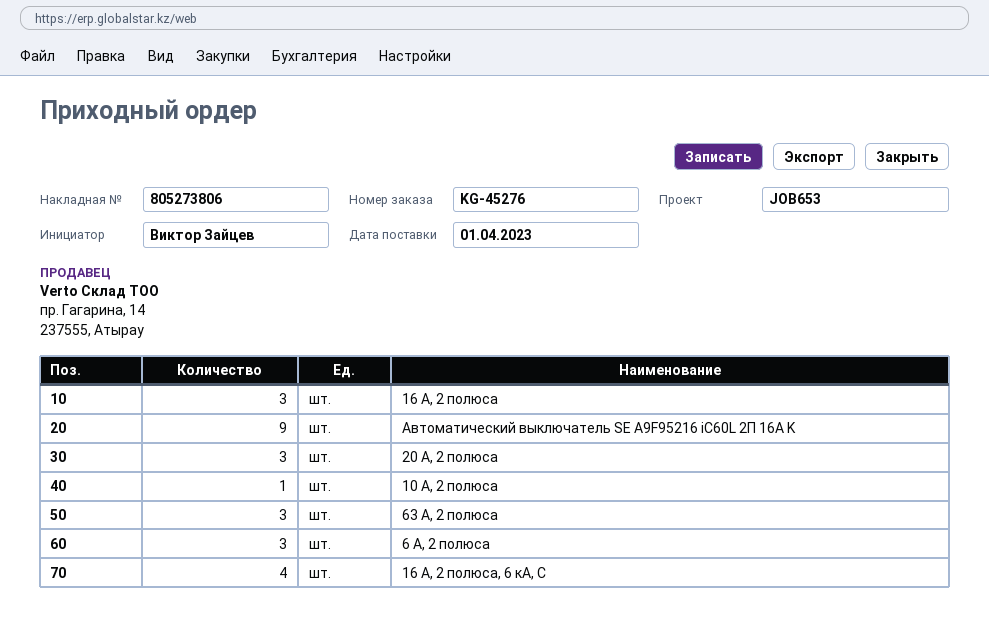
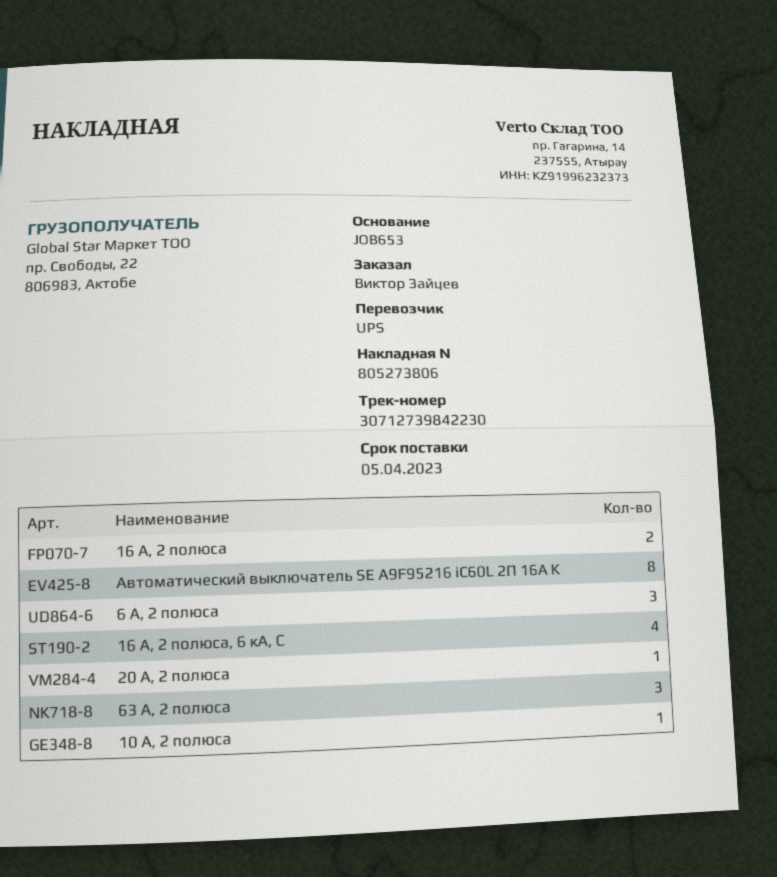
delivery date: 2023-04-01 -> 2023-04-05
16 А, 2 полюса: 3 -> 2
Автоматический выключатель SE A9F95216 iC60L 2П 16A K: 9 -> 8
20 А, 2 полюса: 3 -> 1

